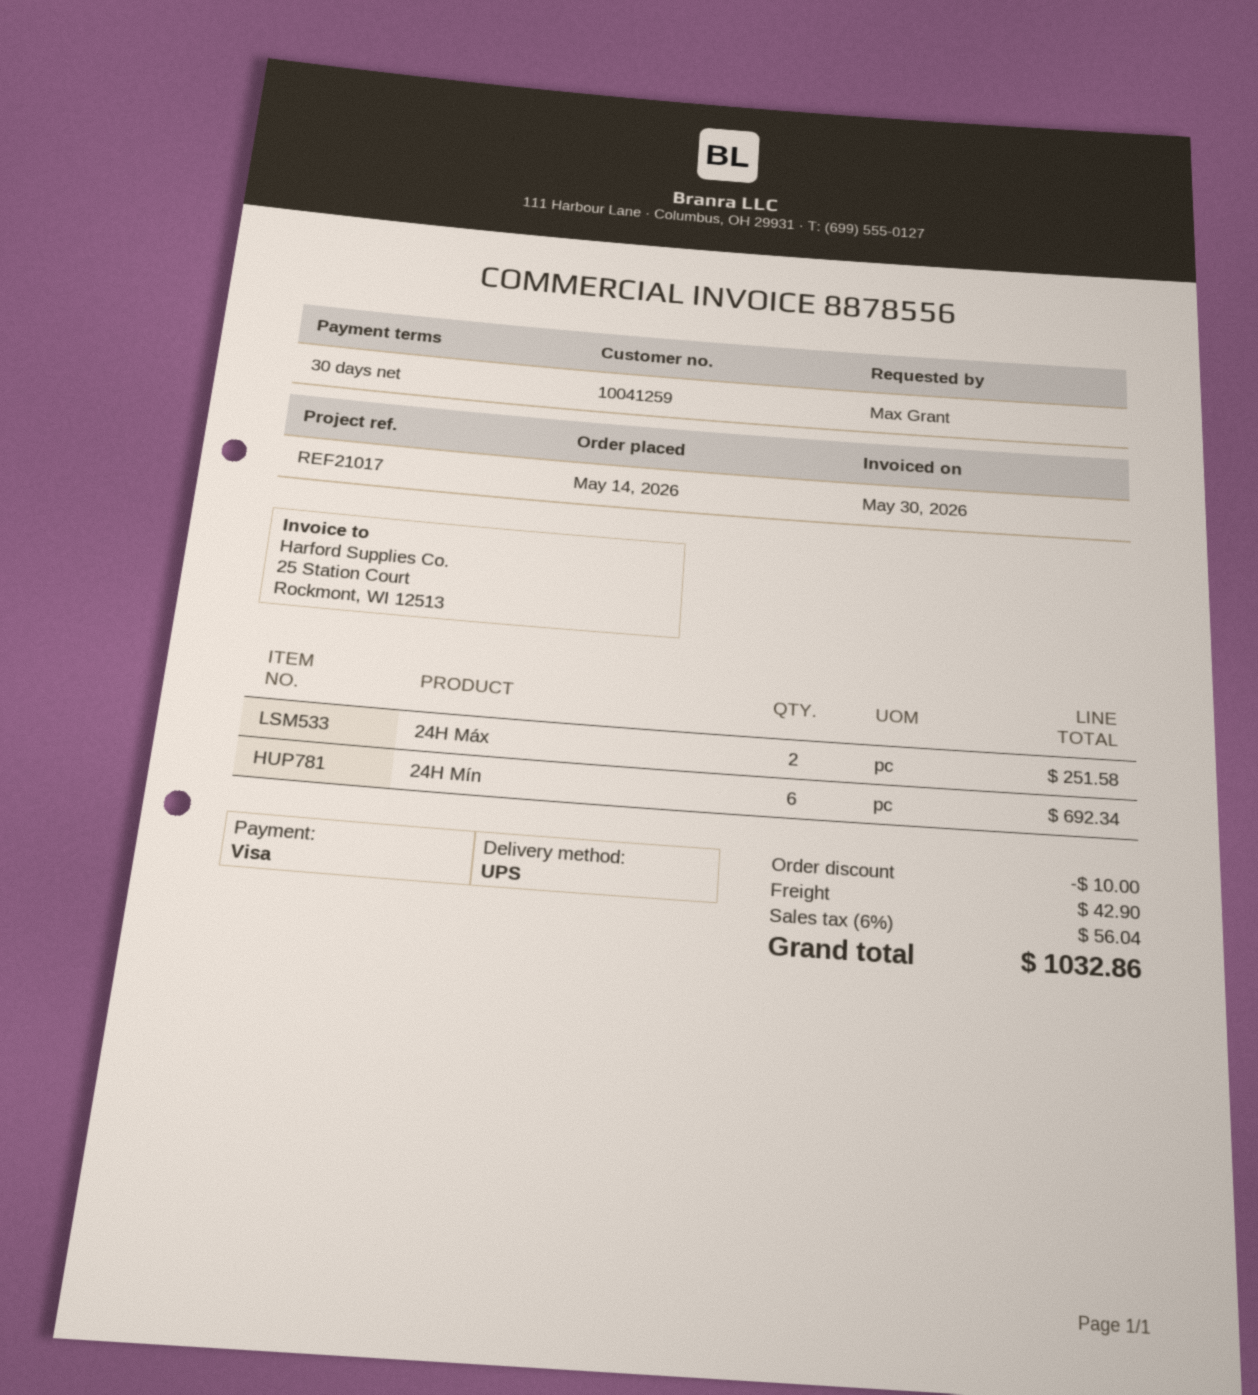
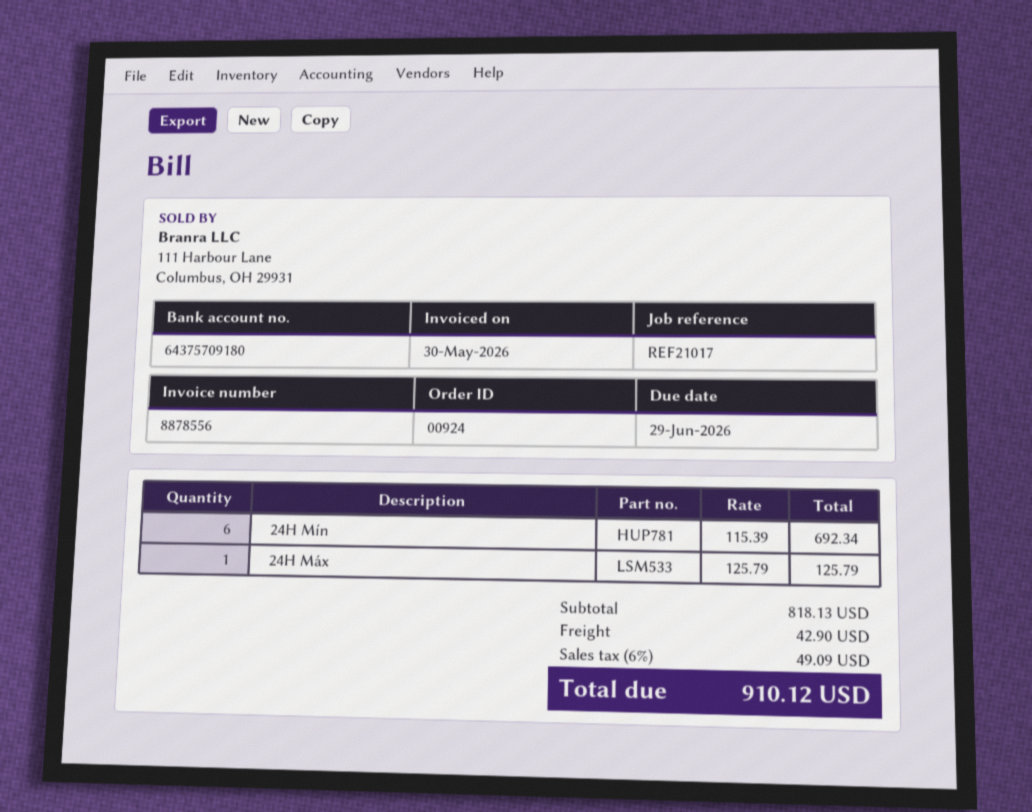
24H Máx: 2 for 251.58 -> 1 for 125.79
discount: 10.00 -> none
tax: 6% = 56.04 -> 6% = 49.09
total: 1032.86 -> 910.12

